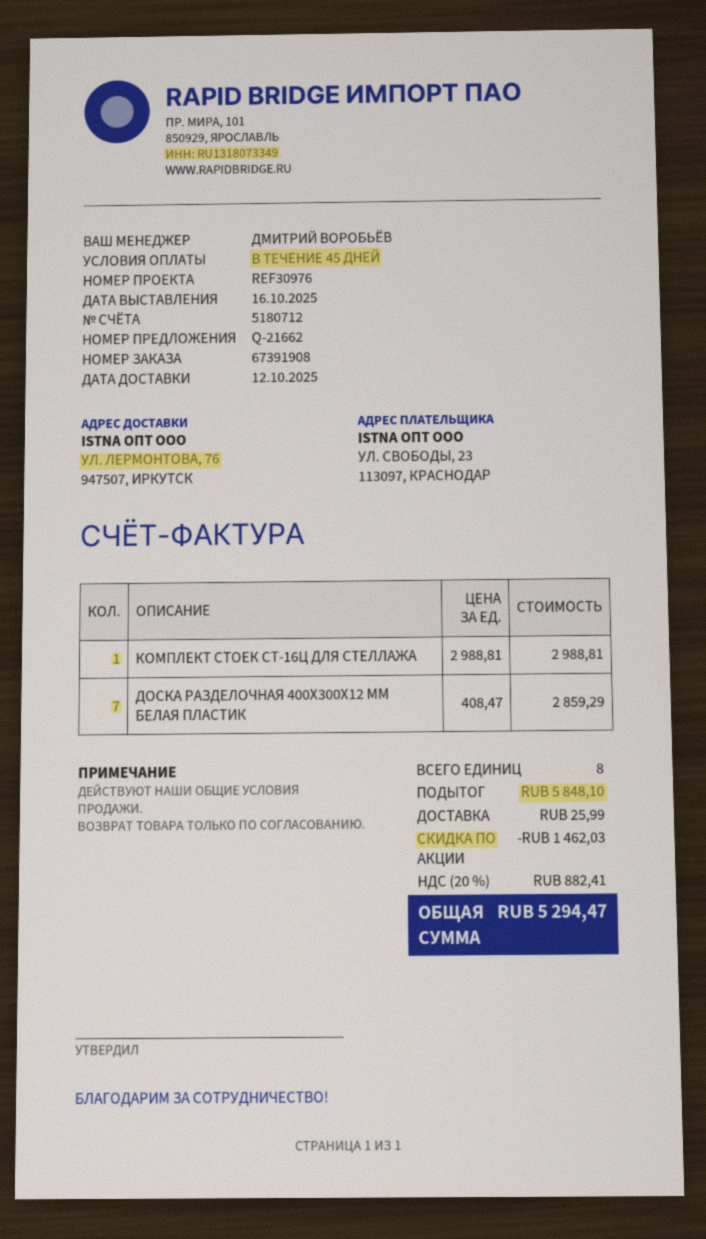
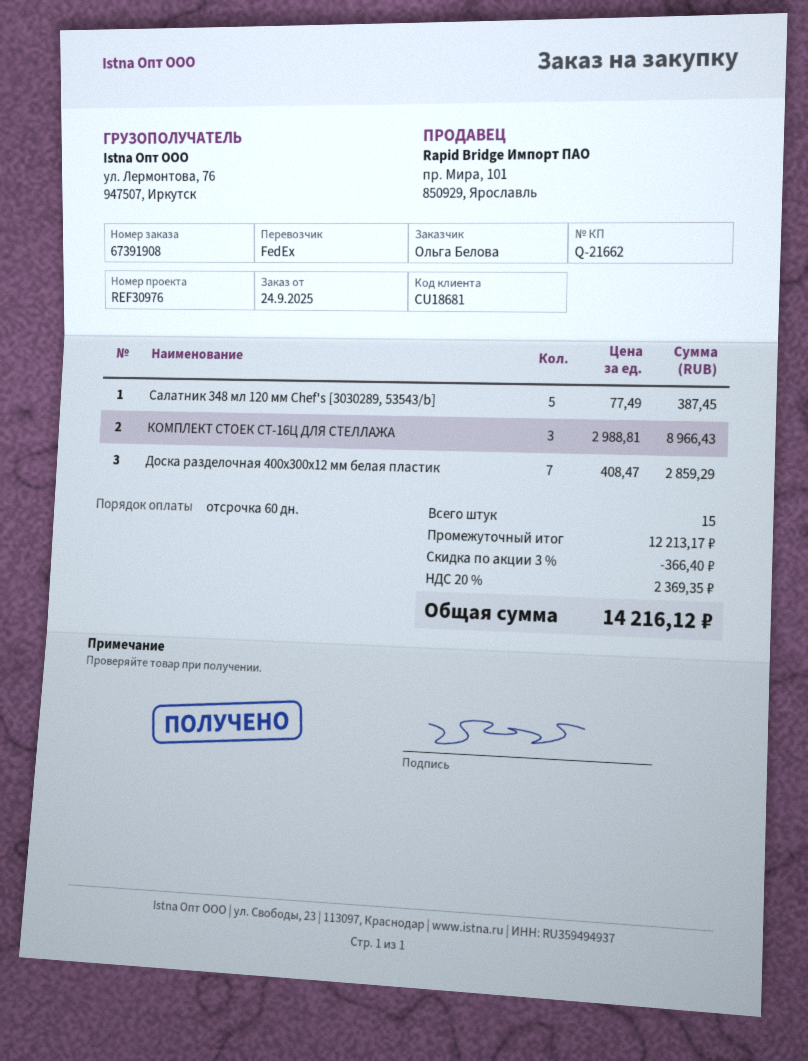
payment terms: 45 days -> 60 days
КОМПЛЕКТ СТОЕК СТ-16Ц ДЛЯ СТЕЛЛАЖА: 1 x 2988.81 = 2988.81 -> 3 x 2988.81 = 8966.43
Салатник 348 мл 120 мм Chef's [3030289, 53543/b]: none -> 5 x 77.49 = 387.45
total quantity: 8 -> 15
subtotal: 5848.10 -> 12213.17
discount: 1462.03 -> 366.40
shipping: 25.99 -> none
tax: 20% = 882.41 -> 20% = 2369.35
total: 5294.47 -> 14216.12

